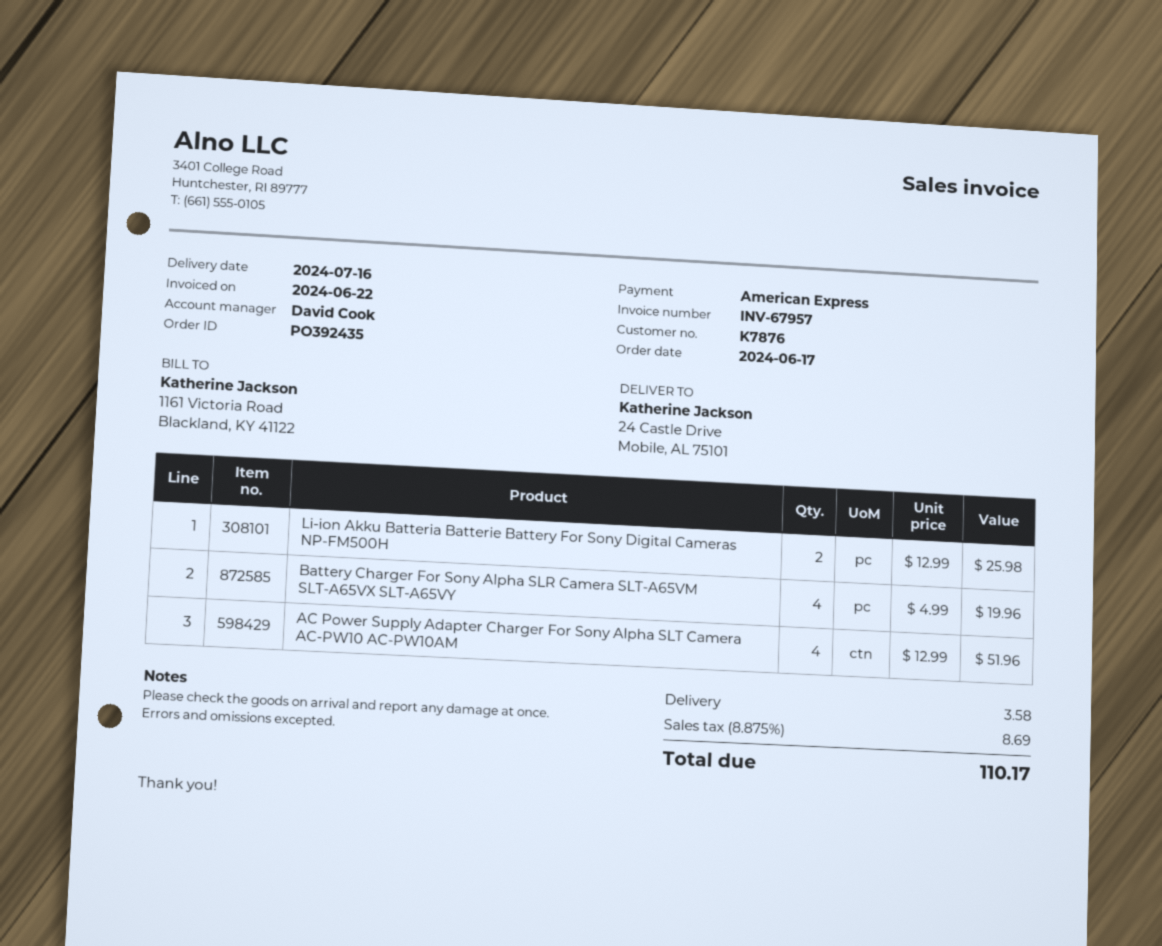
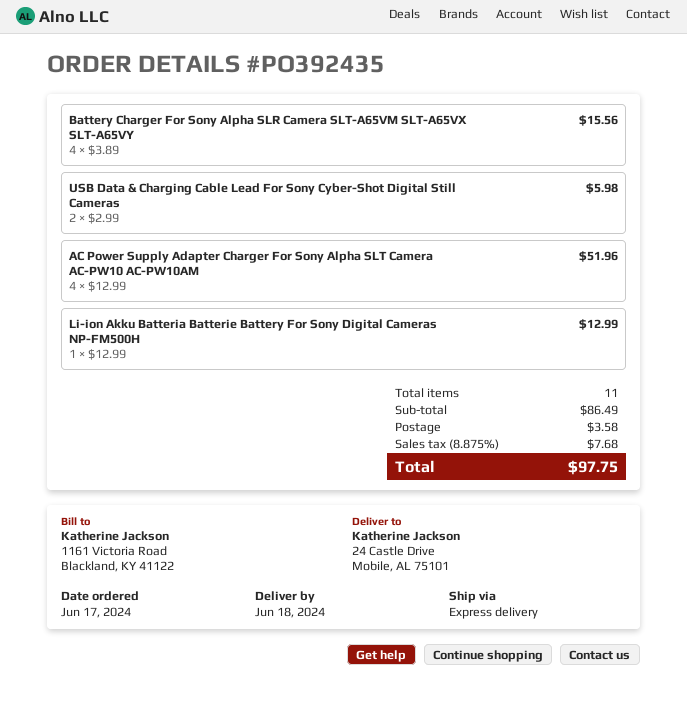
delivery date: 2024-07-16 -> 2024-06-18
Li-ion Akku Batteria Batterie Battery For Sony Digital Cameras NP-FM500H: 2 x 12.99 = 25.98 -> 1 x 12.99 = 12.99
Battery Charger For Sony Alpha SLR Camera SLT-A65VM SLT-A65VX SLT-A65VY: 4 x 4.99 = 19.96 -> 4 x 3.89 = 15.56
USB Data & Charging Cable Lead For Sony Cyber-Shot Digital Still Cameras: none -> 2 x 2.99 = 5.98
tax: 8.875% = 8.69 -> 8.875% = 7.68
total: 110.17 -> 97.75

